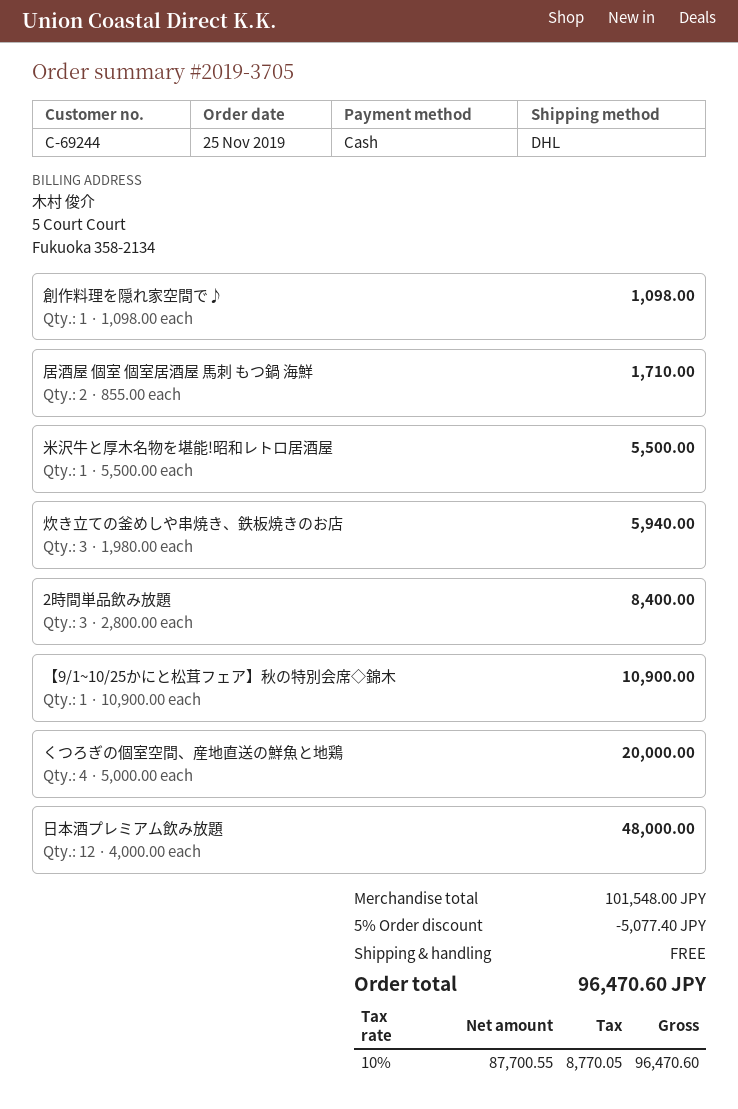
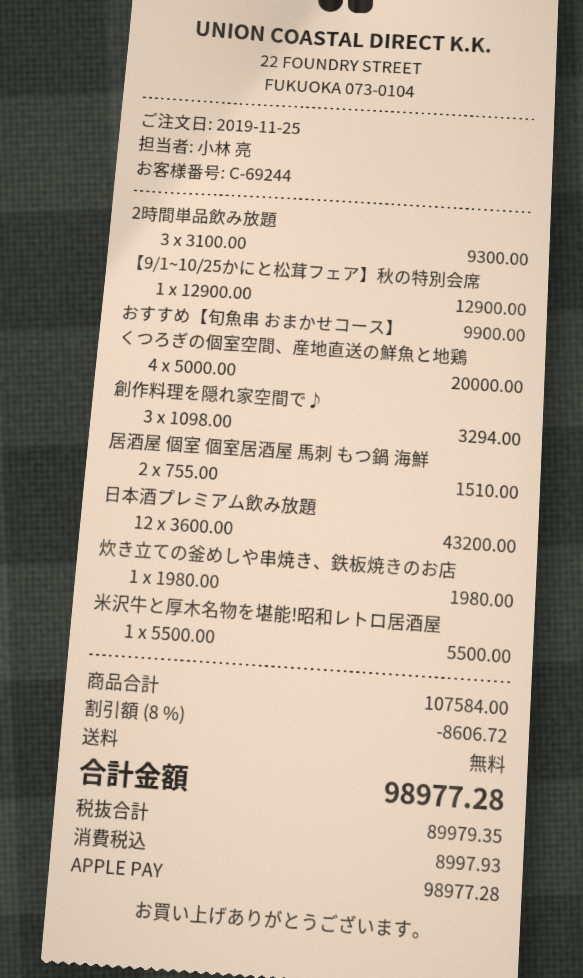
payment method: cash -> Apple Pay
創作料理を隠れ家空間で♪: 1 x 1098.00 = 1098.00 -> 3 x 1098.00 = 3294.00
居酒屋 個室 個室居酒屋 馬刺 もつ鍋 海鮮: 2 x 855.00 = 1710.00 -> 2 x 755.00 = 1510.00
炊き立ての釜めしや串焼き、鉄板焼きのお店: 3 x 1980.00 = 5940.00 -> 1 x 1980.00 = 1980.00
2時間単品飲み放題: 3 x 2800.00 = 8400.00 -> 3 x 3100.00 = 9300.00
【9/1~10/25かにと松茸フェア】秋の特別会席◇錦木: 1 x 10900.00 = 10900.00 -> 1 x 12900.00 = 12900.00
日本酒プレミアム飲み放題: 12 x 4000.00 = 48000.00 -> 12 x 3600.00 = 43200.00
おすすめ【旬魚串 おまかせコース】: none -> 1 x 9900.00 = 9900.00
subtotal: 101548.00 -> 107584.00
discount: 5% = 5077.40 -> 8% = 8606.72
net: 87700.55 -> 89979.35
tax: 8770.05 -> 8997.93
total: 96470.60 -> 98977.28

